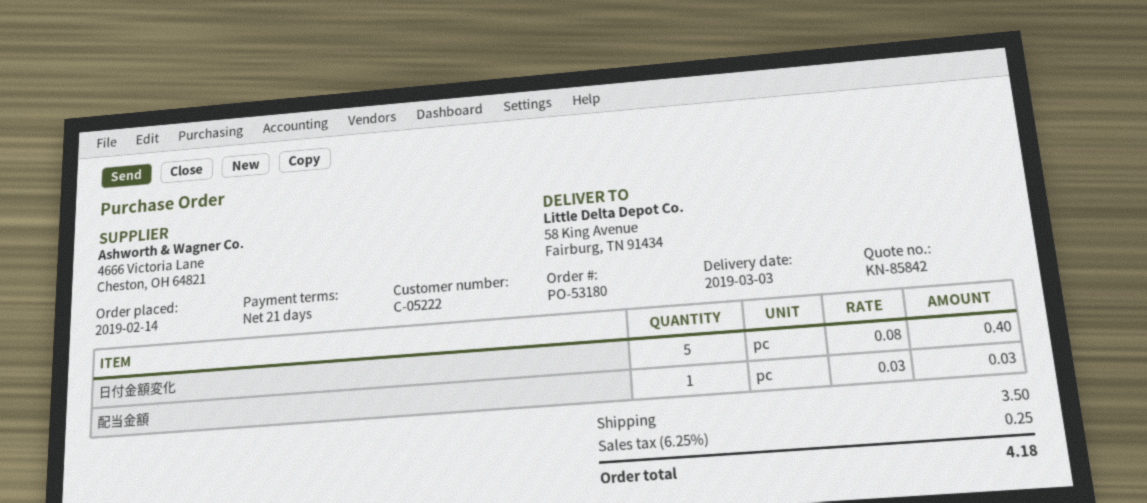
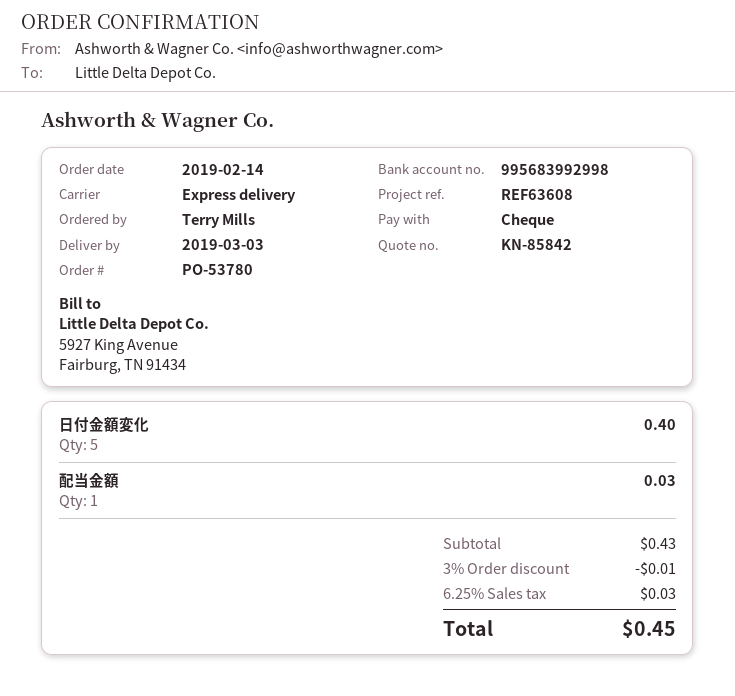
order number: PO-53180 -> PO-53780
discount: none -> 3% = 0.01
shipping: 3.50 -> none
tax: 6.25% = 0.25 -> 6.25% = 0.03
total: 4.18 -> 0.45

